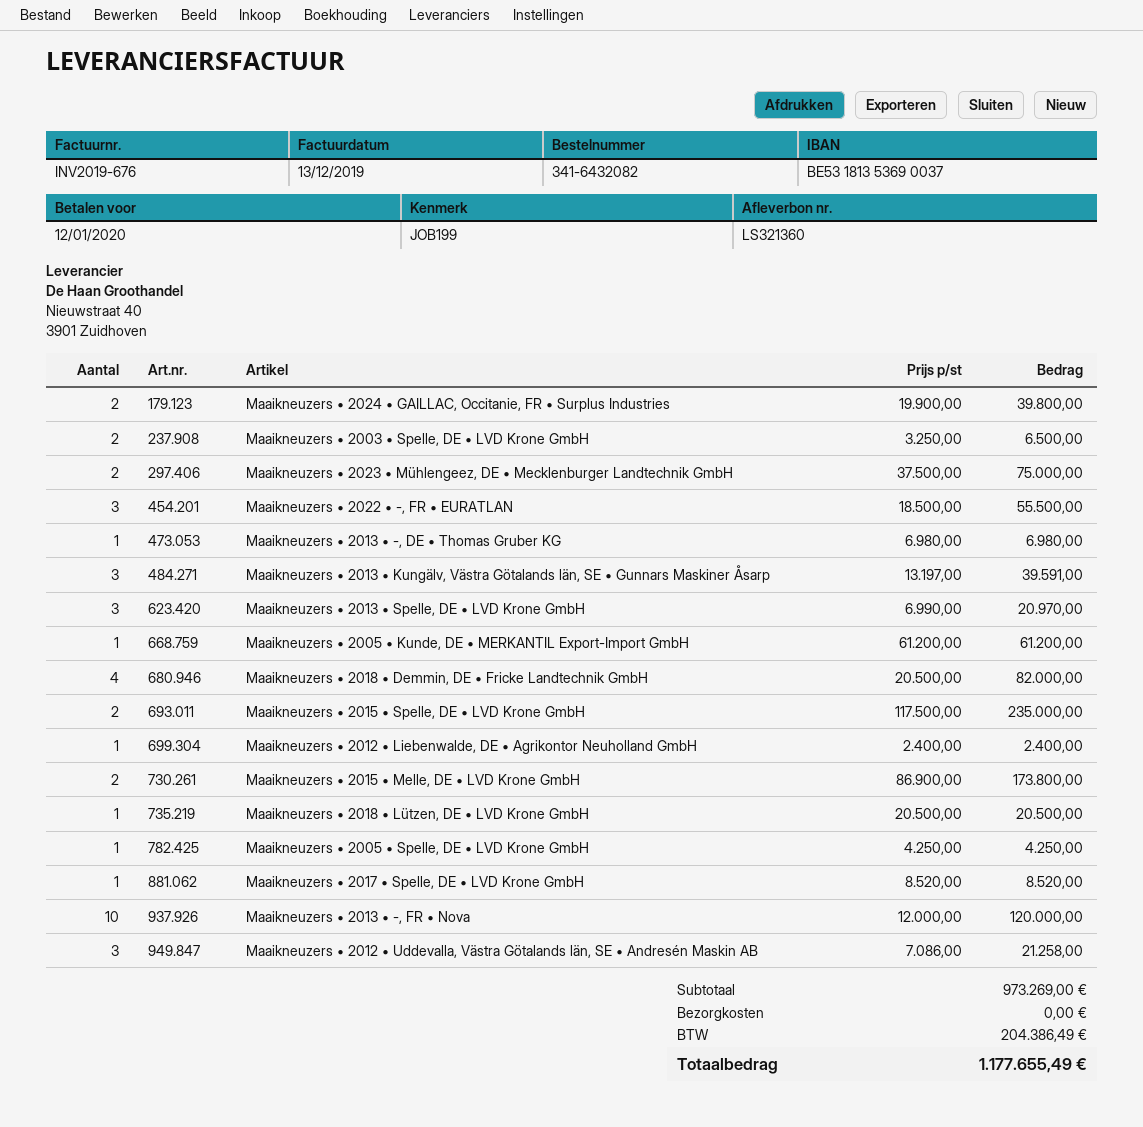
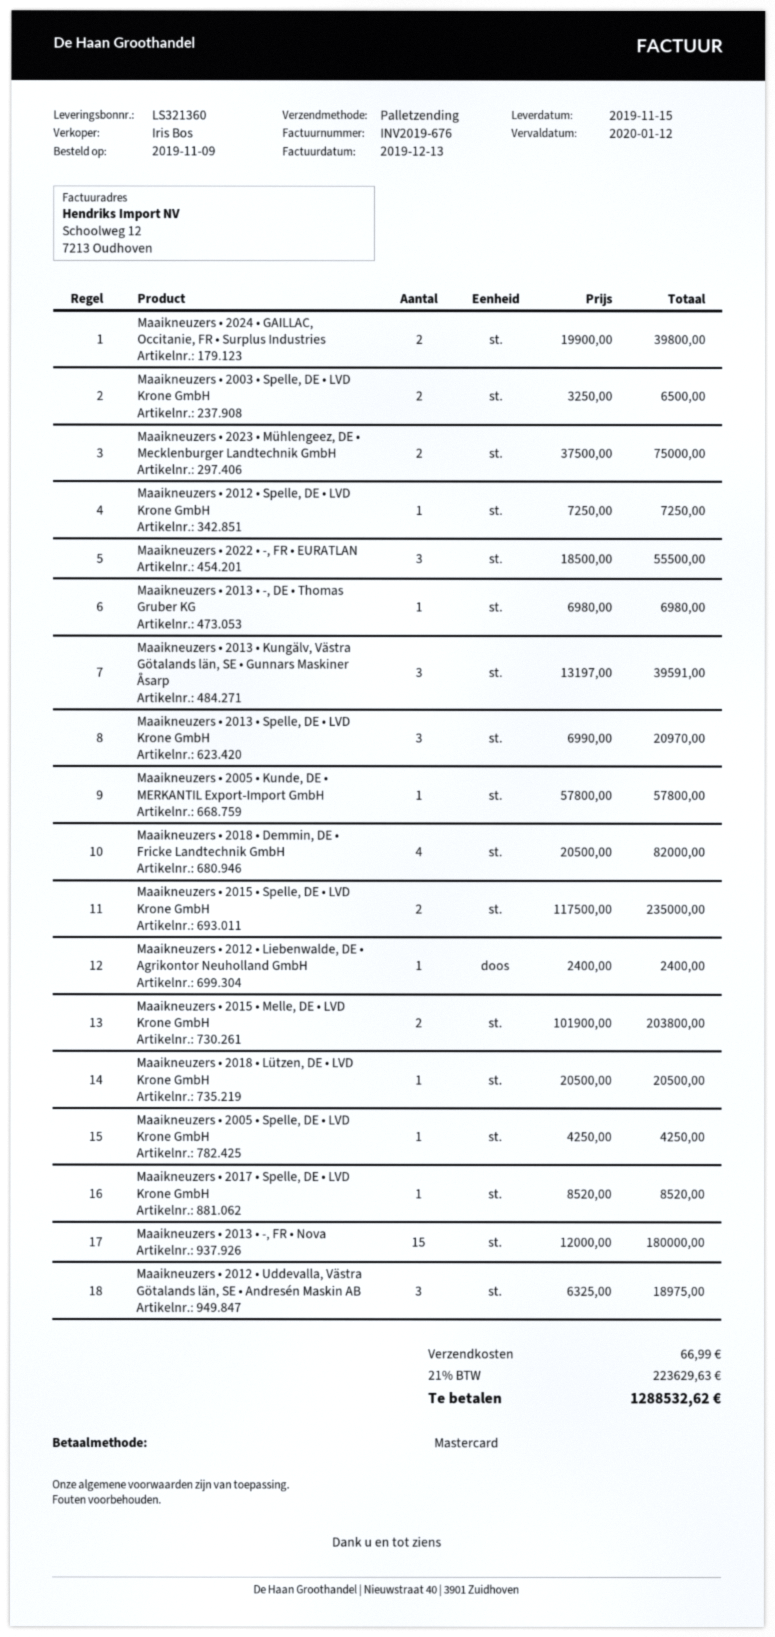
Maaikneuzers • 2005 • Kunde, DE • MERKANTIL Export-Import GmbH: 1 x 61200.00 = 61200.00 -> 1 x 57800.00 = 57800.00
Maaikneuzers • 2015 • Melle, DE • LVD Krone GmbH: 2 x 86900.00 = 173800.00 -> 2 x 101900.00 = 203800.00
Maaikneuzers • 2013 • -, FR • Nova: 10 x 12000.00 = 120000.00 -> 15 x 12000.00 = 180000.00
Maaikneuzers • 2012 • Uddevalla, Västra Götalands län, SE • Andresén Maskin AB: 3 x 7086.00 = 21258.00 -> 3 x 6325.00 = 18975.00
Maaikneuzers • 2012 • Spelle, DE • LVD Krone GmbH: none -> 1 x 7250.00 = 7250.00
shipping: 0.00 -> 66.99
tax: 204386.49 -> 223629.63
total: 1177655.49 -> 1288532.62

